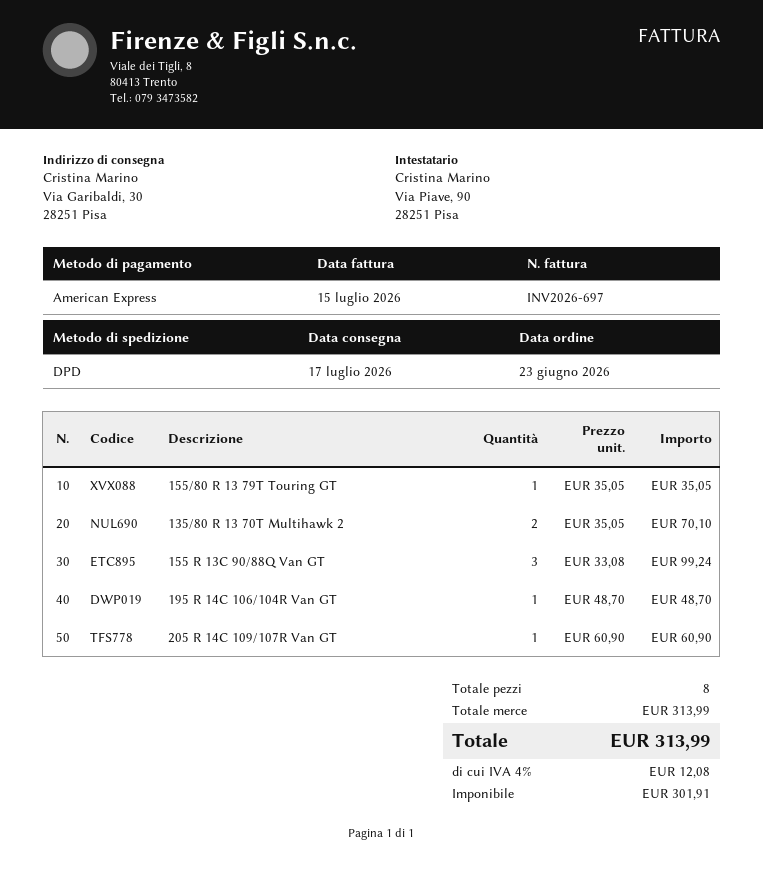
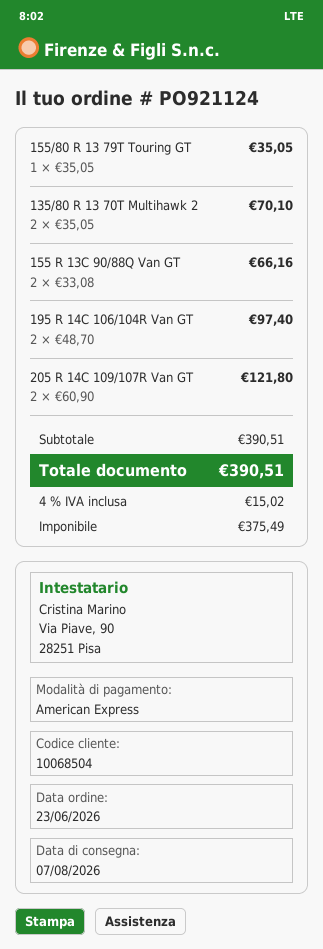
delivery date: 2026-07-17 -> 2026-08-07
155 R 13C 90/88Q Van GT: 3 x 33.08 = 99.24 -> 2 x 33.08 = 66.16
195 R 14C 106/104R Van GT: 1 x 48.70 = 48.70 -> 2 x 48.70 = 97.40
205 R 14C 109/107R Van GT: 1 x 60.90 = 60.90 -> 2 x 60.90 = 121.80
subtotal: 313.99 -> 390.51
net: 301.91 -> 375.49
tax: 4% = 12.08 -> 4% = 15.02
total: 313.99 -> 390.51

